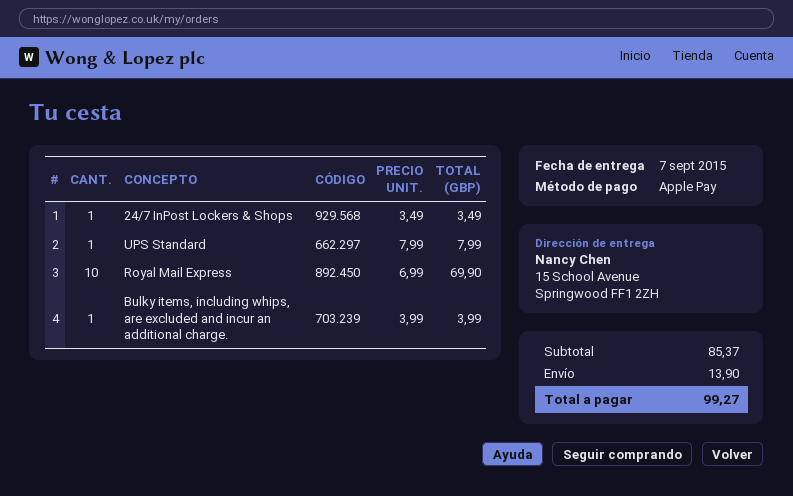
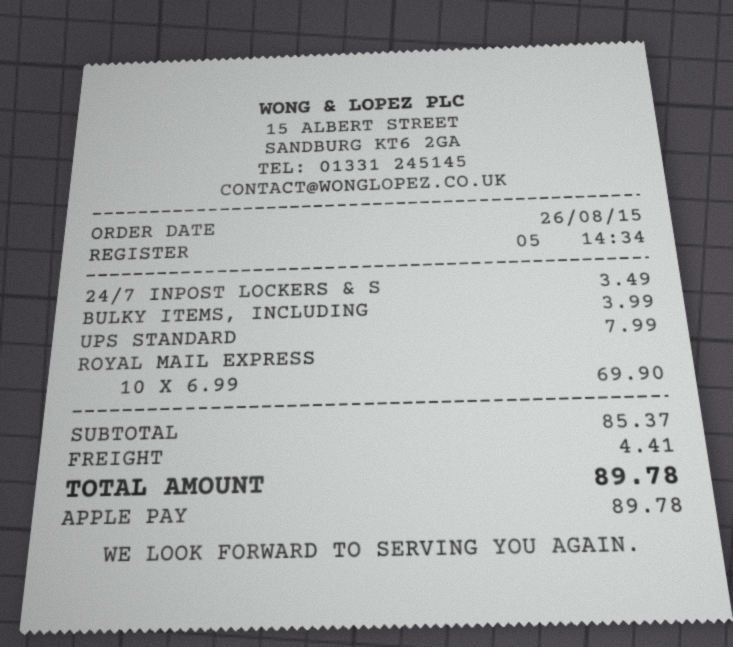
shipping: 13.90 -> 4.41
total: 99.27 -> 89.78

